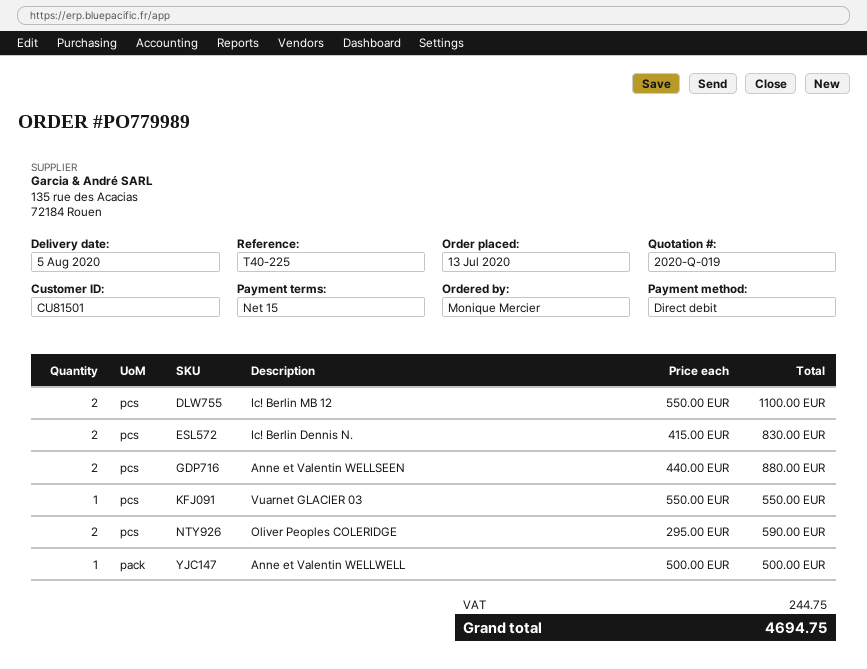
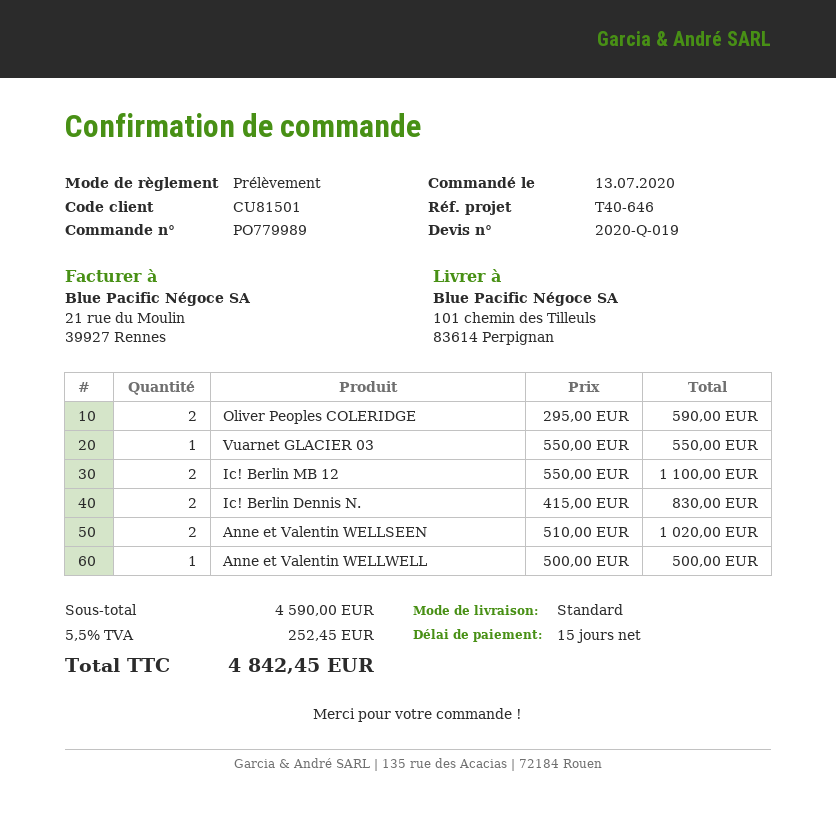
reference: T40-225 -> T40-646
Anne et Valentin WELLSEEN: 2 x 440.00 = 880.00 -> 2 x 510.00 = 1020.00
tax: 244.75 -> 252.45
total: 4694.75 -> 4842.45

